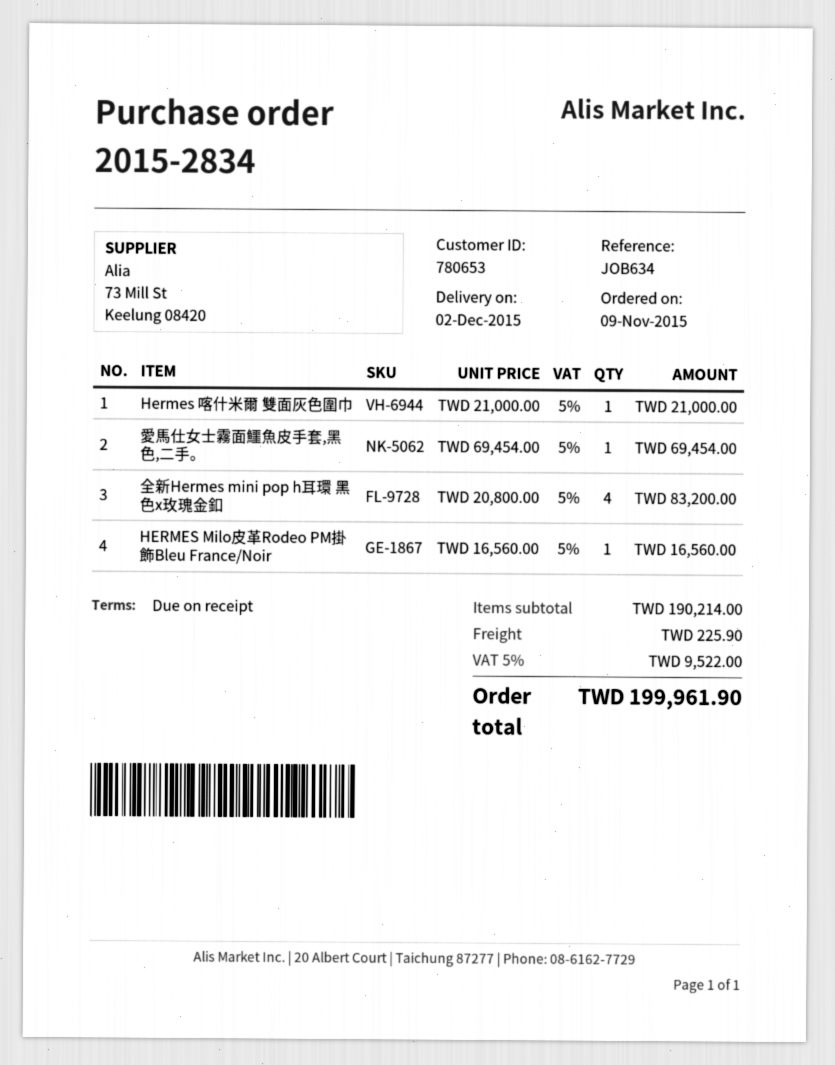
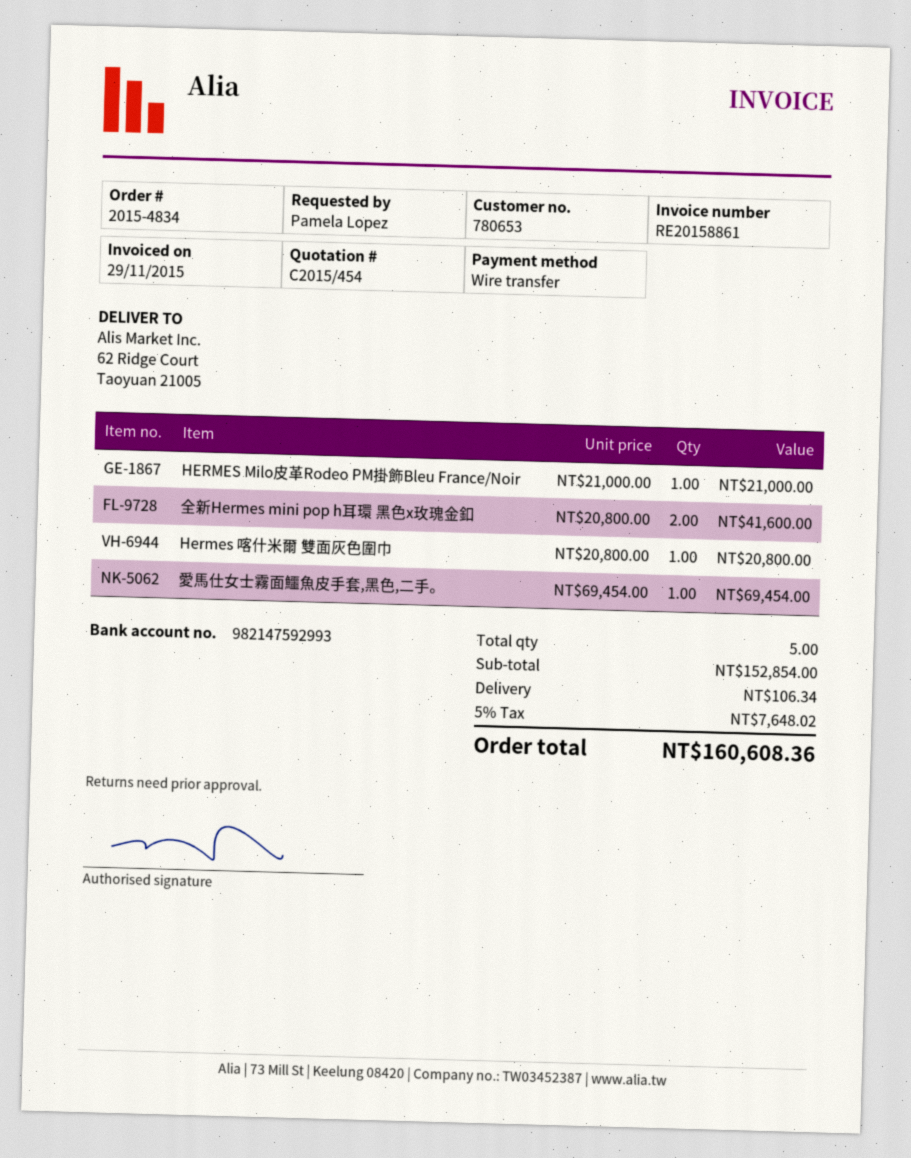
order number: 2015-2834 -> 2015-4834
Hermes 喀什米爾 雙面灰色圍巾: 1 x 21000.00 = 21000.00 -> 1 x 20800.00 = 20800.00
全新Hermes mini pop h耳環 黑色x玫瑰金釦: 4 x 20800.00 = 83200.00 -> 2 x 20800.00 = 41600.00
HERMES Milo皮革Rodeo PM掛飾Bleu France/Noir: 1 x 16560.00 = 16560.00 -> 1 x 21000.00 = 21000.00
subtotal: 190214.00 -> 152854.00
shipping: 225.90 -> 106.34
tax: 5% = 9522.00 -> 5% = 7648.02
total: 199961.90 -> 160608.36

